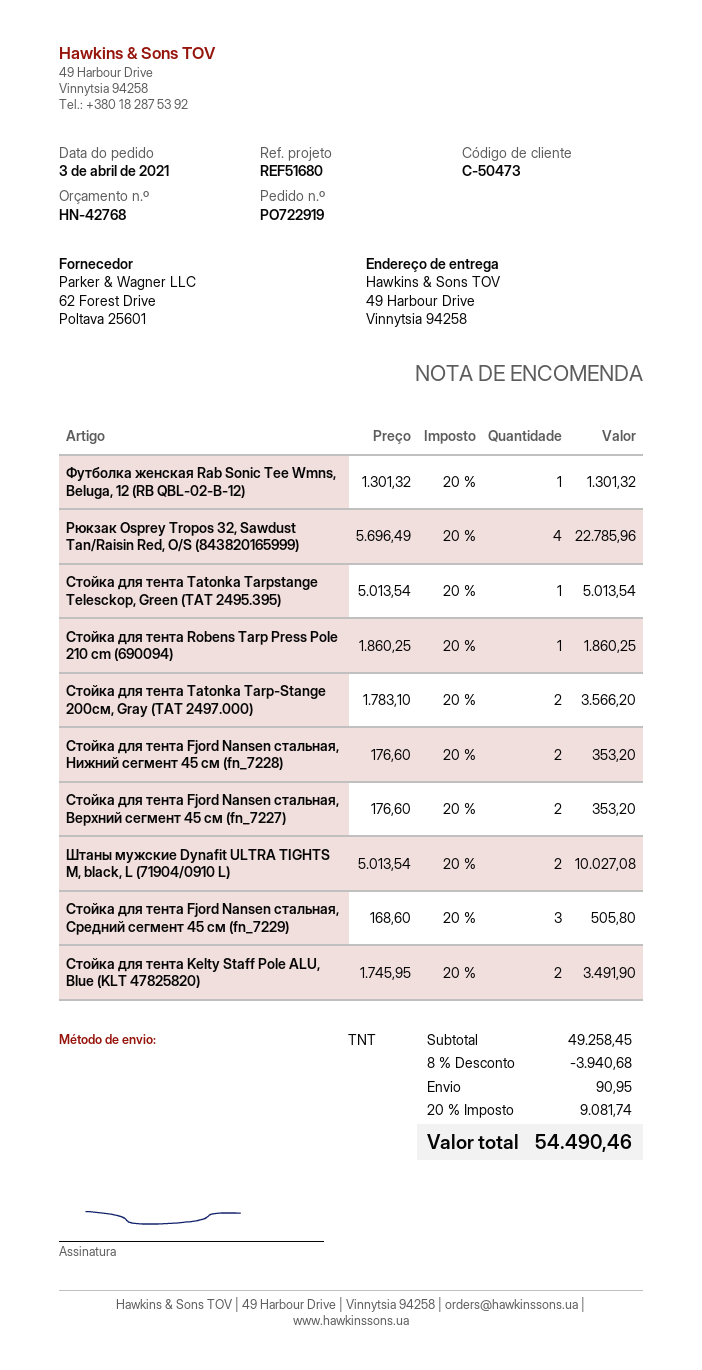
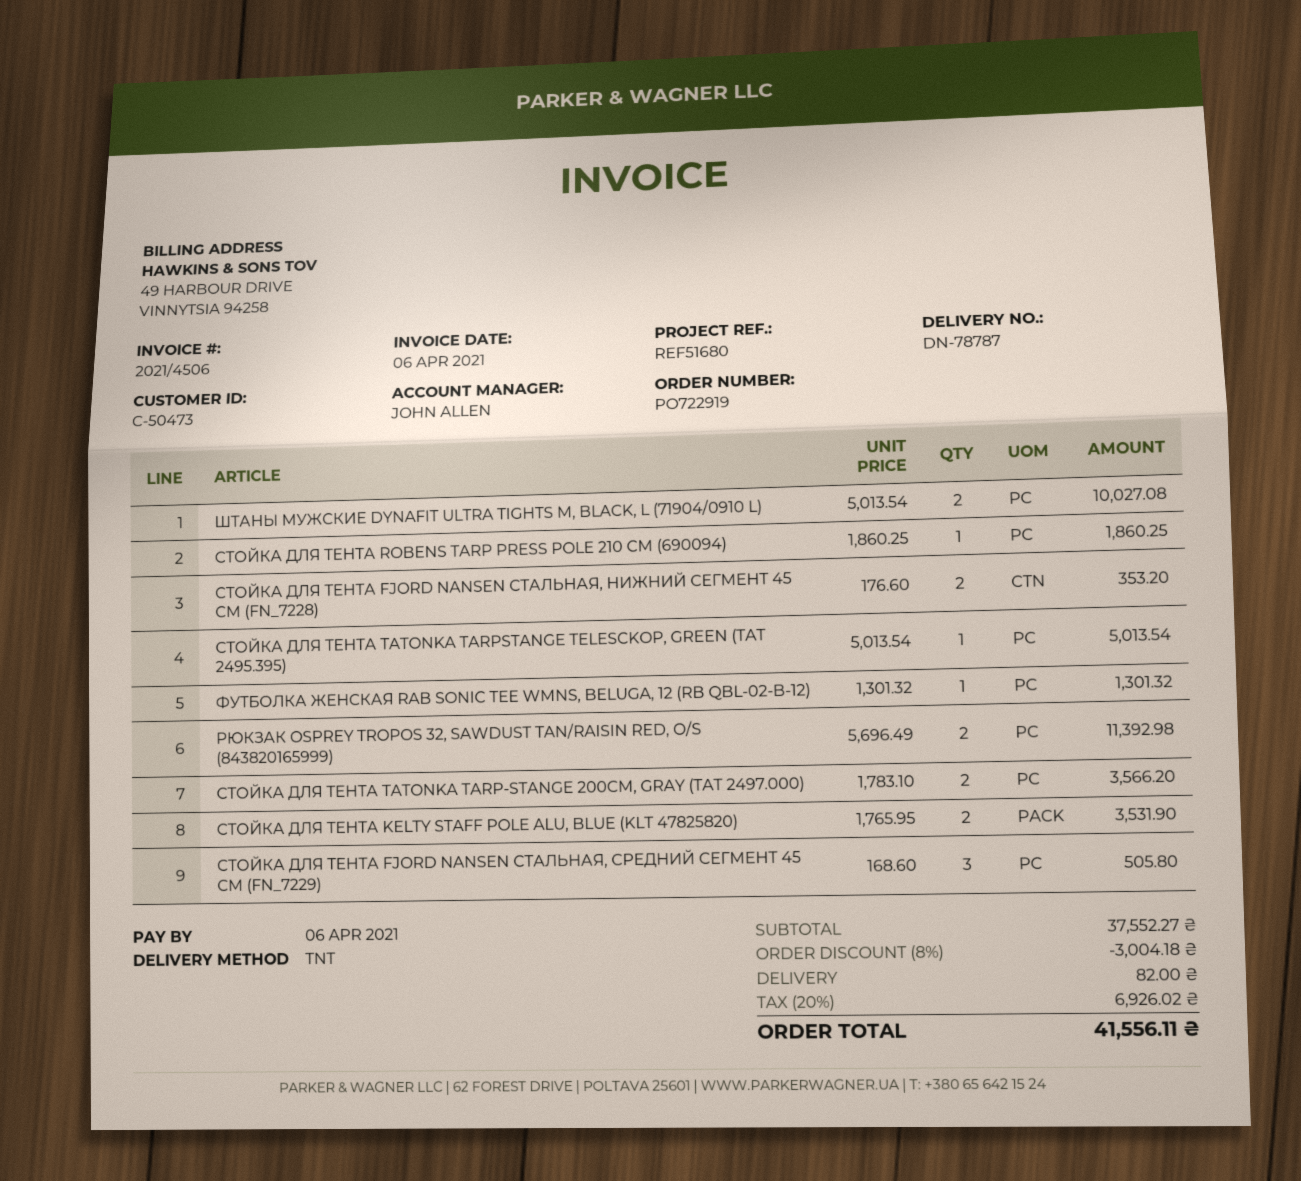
Рюкзак Osprey Tropos 32, Sawdust Tan/Raisin Red, O/S (843820165999): 4 x 5696.49 = 22785.96 -> 2 x 5696.49 = 11392.98
Стойка для тента Fjord Nansen стальная, Верхний сегмент 45 см (fn_7227): 2 x 176.60 = 353.20 -> none
Стойка для тента Kelty Staff Pole ALU, Blue (KLT 47825820): 2 x 1745.95 = 3491.90 -> 2 x 1765.95 = 3531.90
subtotal: 49258.45 -> 37552.27
discount: 8% = 3940.68 -> 8% = 3004.18
shipping: 90.95 -> 82.00
tax: 20% = 9081.74 -> 20% = 6926.02
total: 54490.46 -> 41556.11

